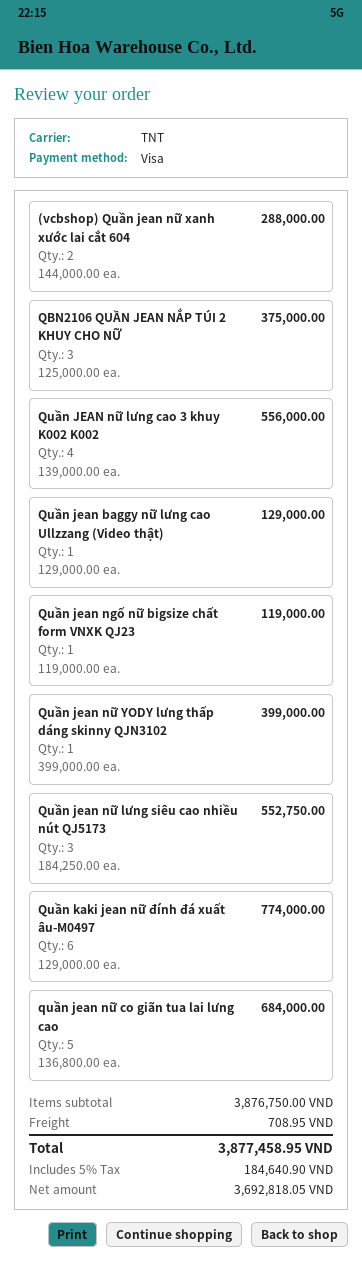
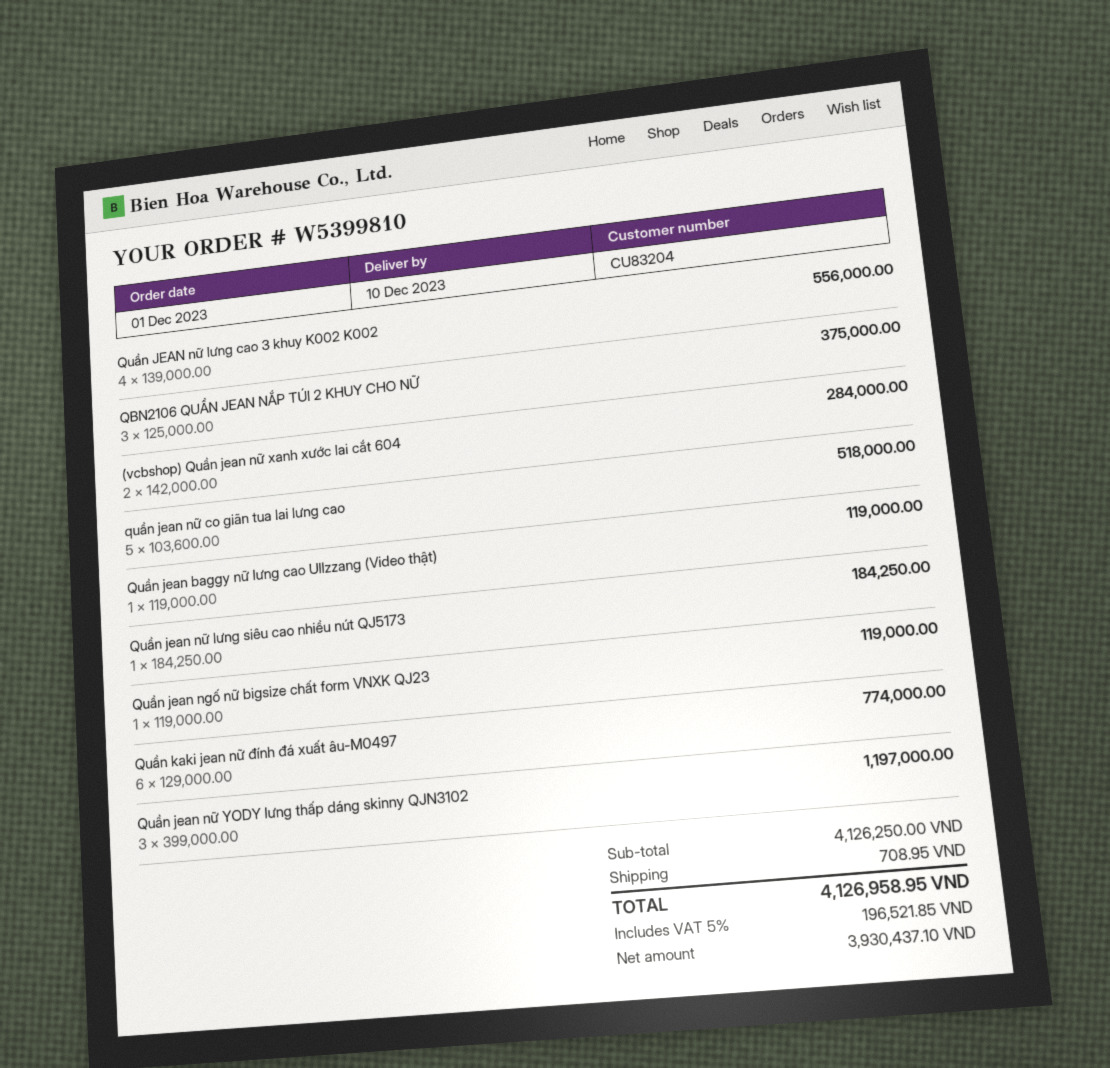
(vcbshop) Quần jean nữ xanh xước lai cắt 604: 2 x 144000.00 = 288000.00 -> 2 x 142000.00 = 284000.00
Quần jean baggy nữ lưng cao Ullzzang (Video thật): 1 x 129000.00 = 129000.00 -> 1 x 119000.00 = 119000.00
Quần jean nữ YODY lưng thấp dáng skinny QJN3102: 1 x 399000.00 = 399000.00 -> 3 x 399000.00 = 1197000.00
Quần jean nữ lưng siêu cao nhiều nút QJ5173: 3 x 184250.00 = 552750.00 -> 1 x 184250.00 = 184250.00
quần jean nữ co giãn tua lai lưng cao: 5 x 136800.00 = 684000.00 -> 5 x 103600.00 = 518000.00
subtotal: 3876750.00 -> 4126250.00
net: 3692818.05 -> 3930437.10
tax: 5% = 184640.90 -> 5% = 196521.85
total: 3877458.95 -> 4126958.95

